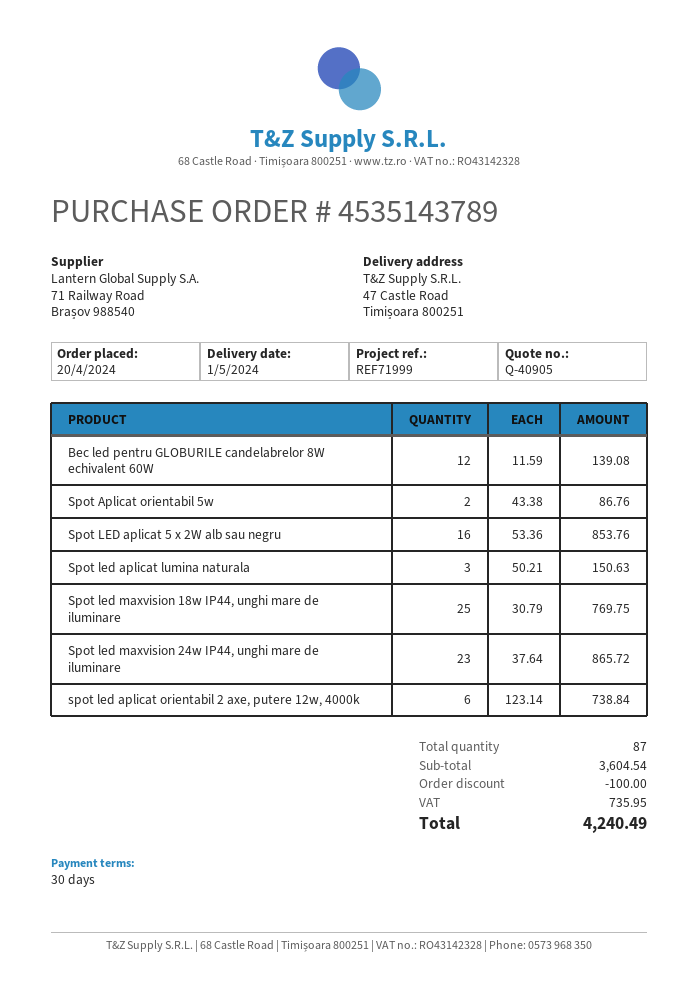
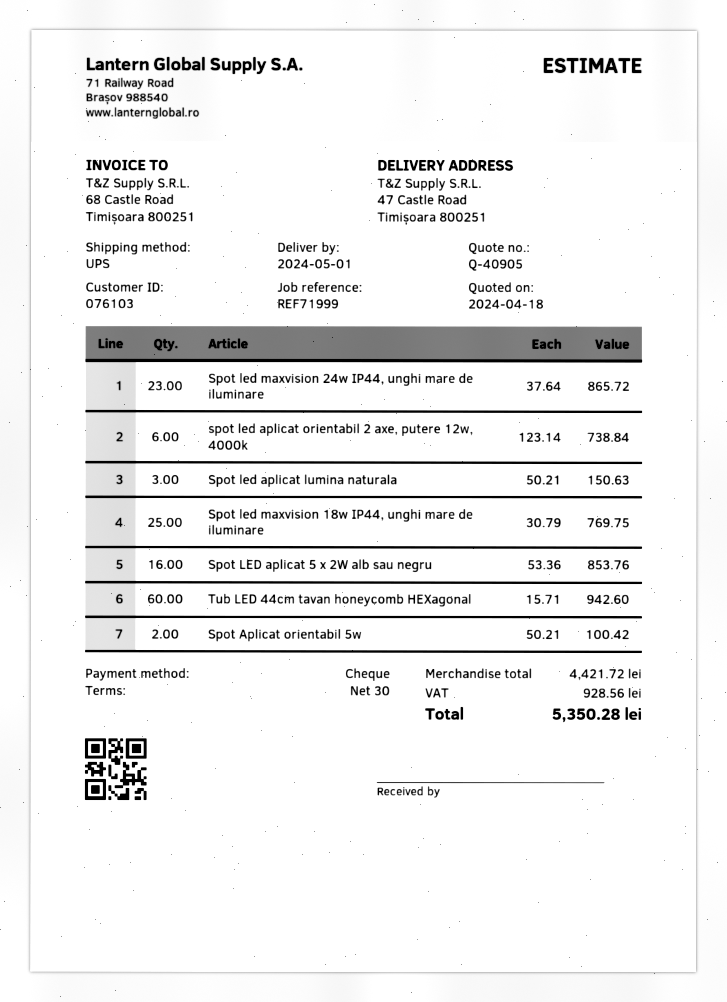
Bec led pentru GLOBURILE candelabrelor 8W echivalent 60W: 12 x 11.59 = 139.08 -> none
Spot Aplicat orientabil 5w: 2 x 43.38 = 86.76 -> 2 x 50.21 = 100.42
Tub LED 44cm tavan honeycomb HEXagonal: none -> 60 x 15.71 = 942.60
subtotal: 3604.54 -> 4421.72
discount: 100.00 -> none
tax: 735.95 -> 928.56
total: 4240.49 -> 5350.28

